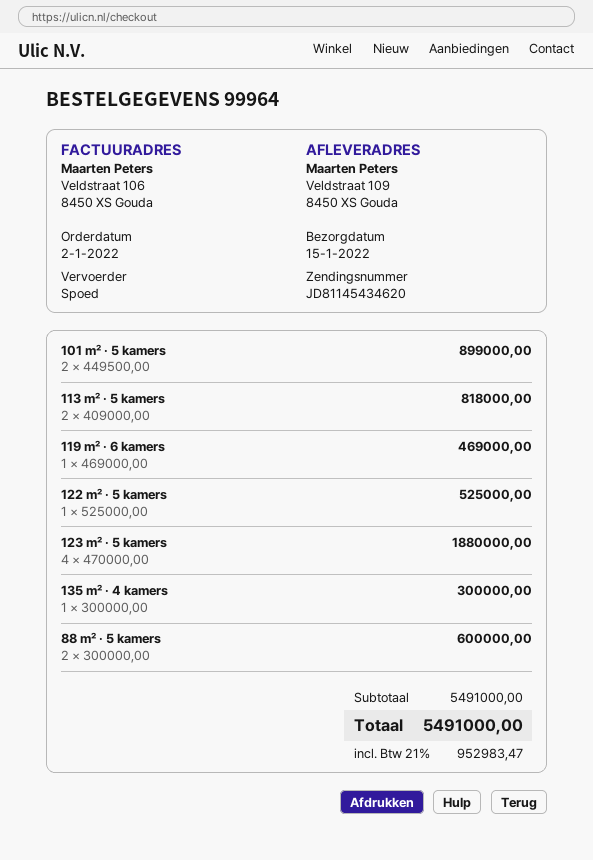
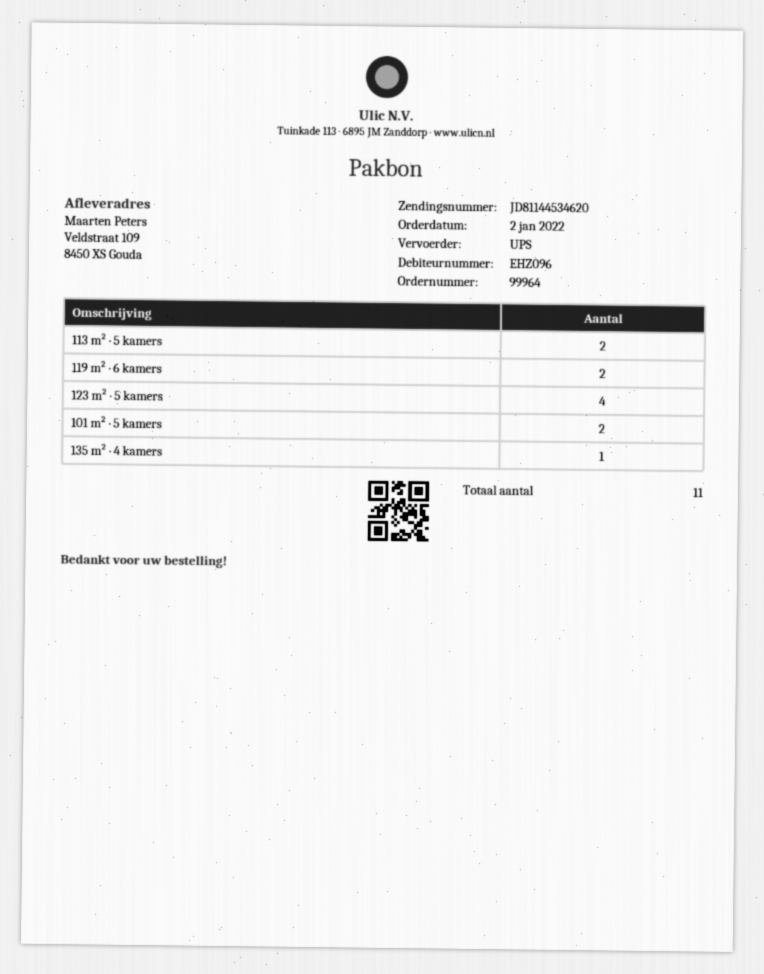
shipping method: express -> UPS
tracking number: JD81145434620 -> JD81144534620
119 m² · 6 kamers: 1 -> 2
122 m² · 5 kamers: 1 -> none
88 m² · 5 kamers: 2 -> none

